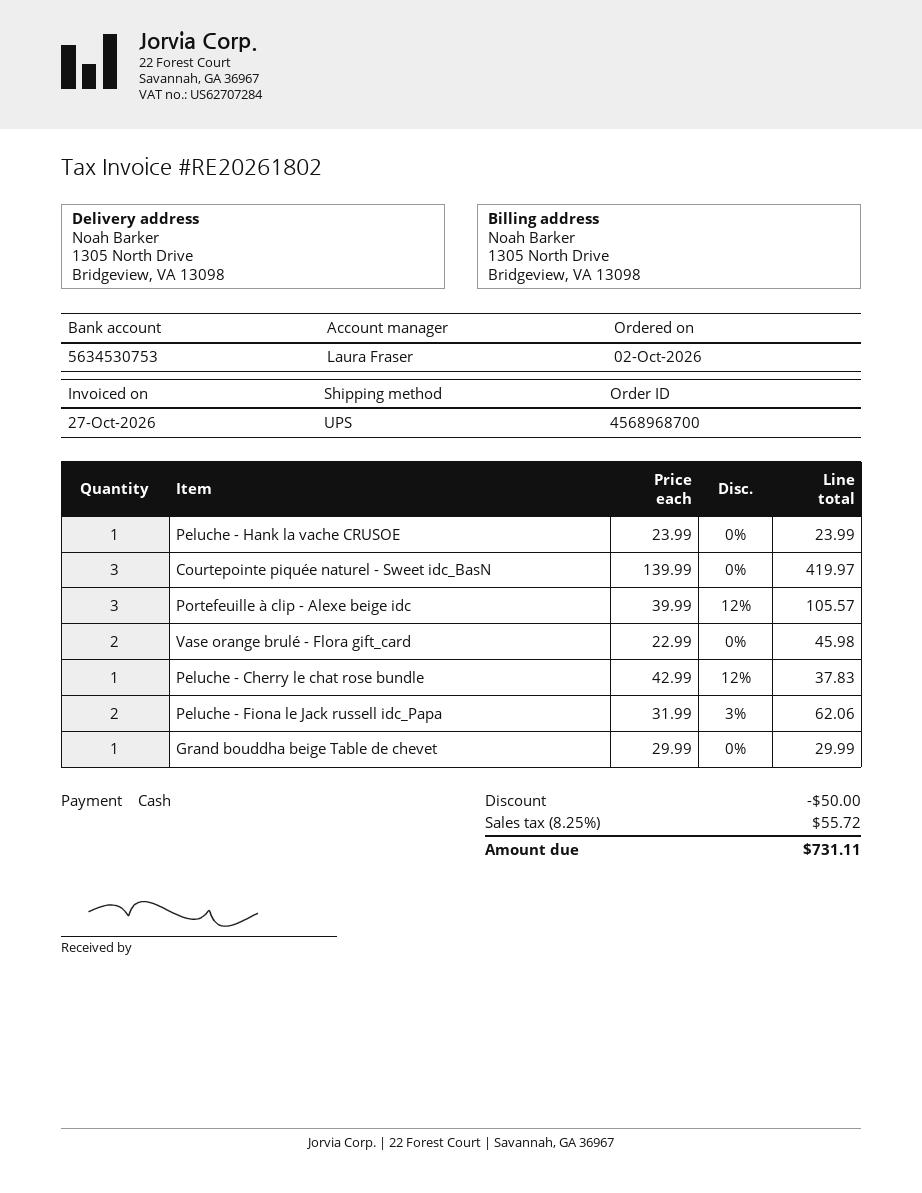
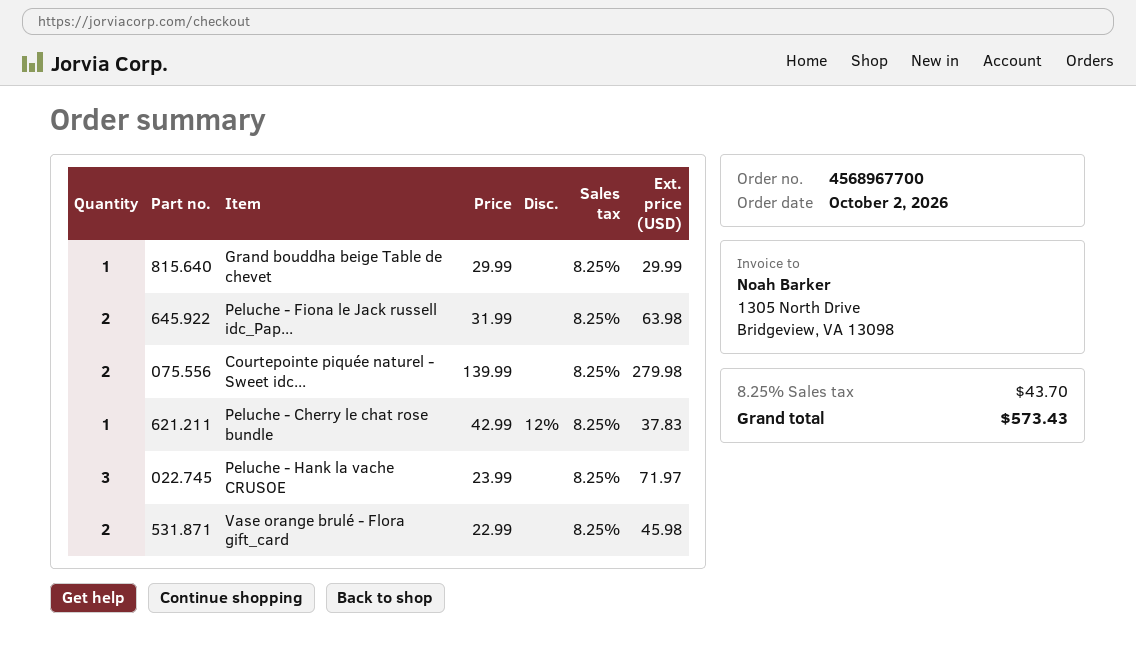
order number: 4568968700 -> 4568967700
Peluche - Hank la vache CRUSOE: 1 x 23.99 = 23.99 -> 3 x 23.99 = 71.97
Courtepointe piquée naturel - Sweet idc_BasN: 3 x 139.99 = 419.97 -> 2 x 139.99 = 279.98
Portefeuille à clip - Alexe beige idc: 3 x 39.99 - 12% = 105.57 -> none
Peluche - Fiona le Jack russell idc_Papa: 2 x 31.99 - 3% = 62.06 -> 2 x 31.99 = 63.98
discount: 50.00 -> none
tax: 8.25% = 55.72 -> 8.25% = 43.70
total: 731.11 -> 573.43

